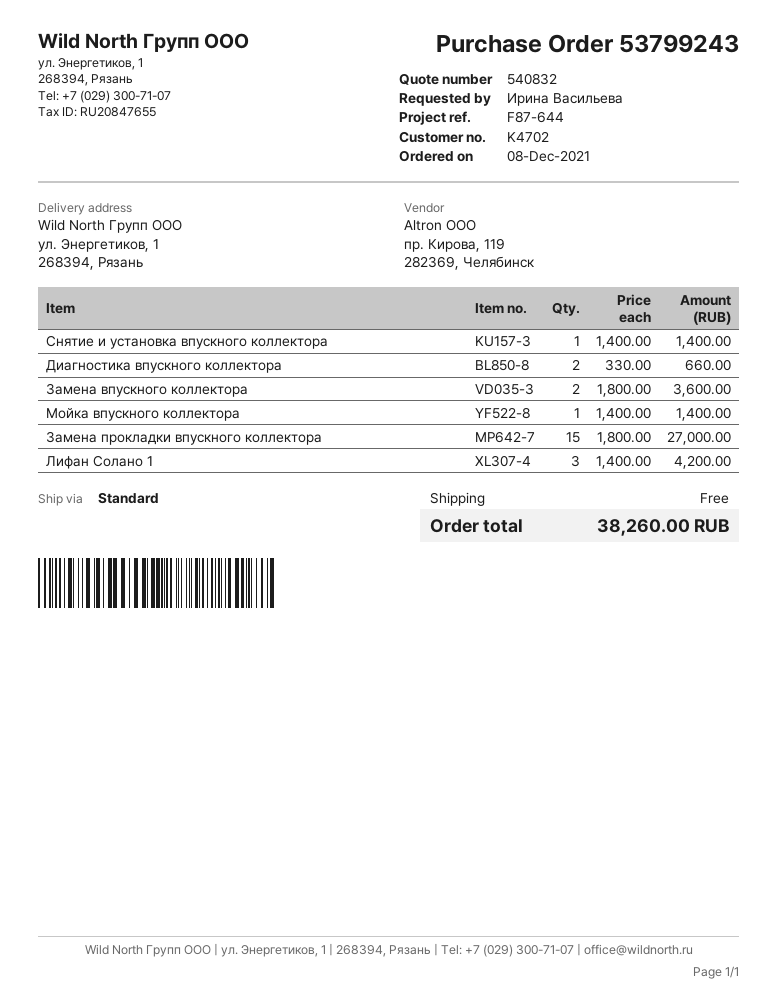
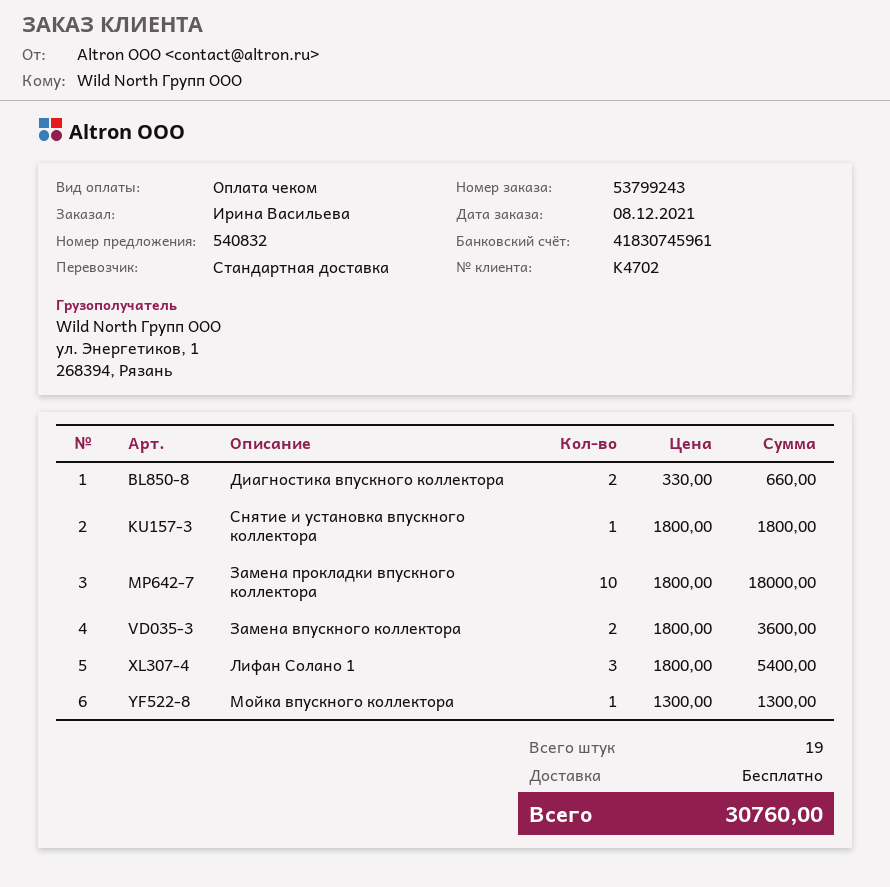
Снятие и установка впускного коллектора: 1 x 1400.00 = 1400.00 -> 1 x 1800.00 = 1800.00
Мойка впускного коллектора: 1 x 1400.00 = 1400.00 -> 1 x 1300.00 = 1300.00
Замена прокладки впускного коллектора: 15 x 1800.00 = 27000.00 -> 10 x 1800.00 = 18000.00
Лифан Солано 1: 3 x 1400.00 = 4200.00 -> 3 x 1800.00 = 5400.00
total: 38260.00 -> 30760.00

